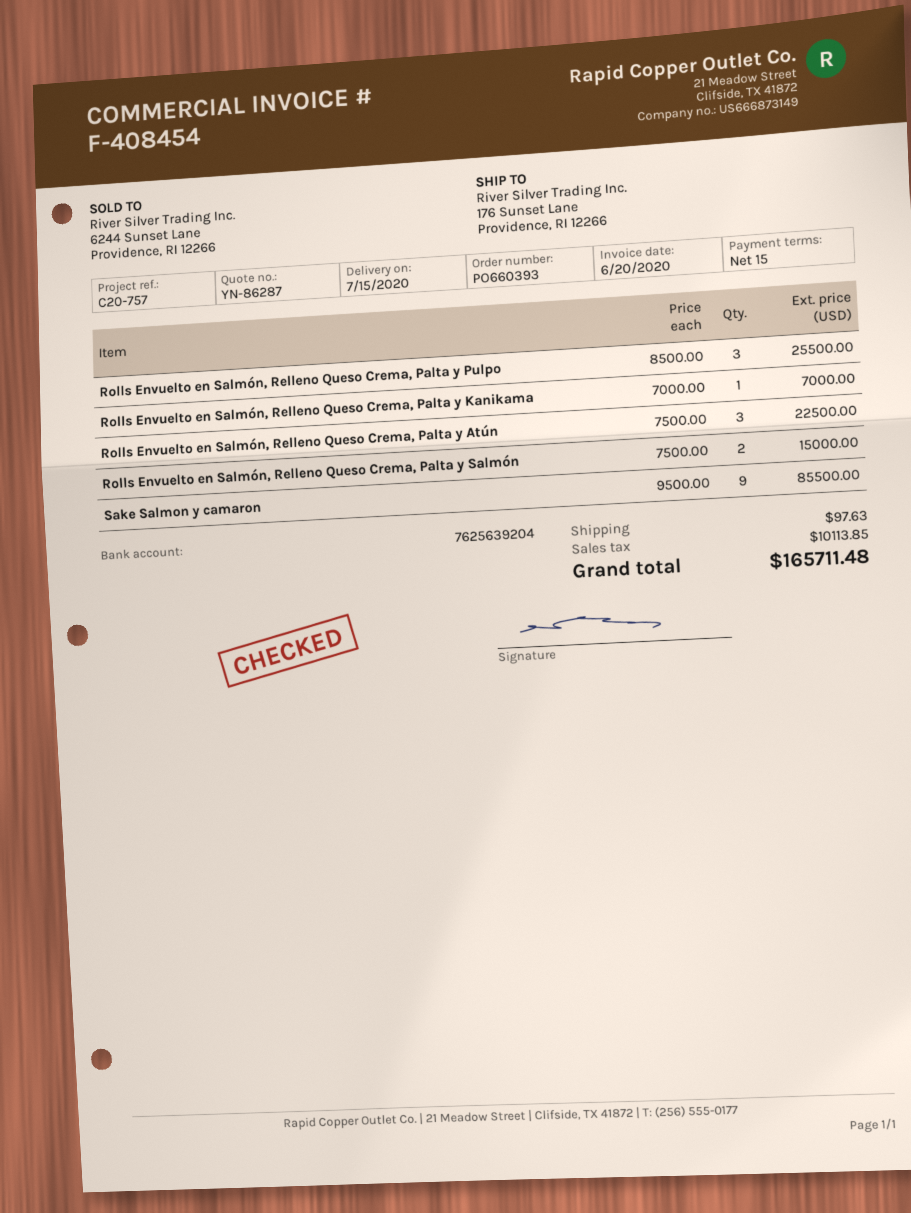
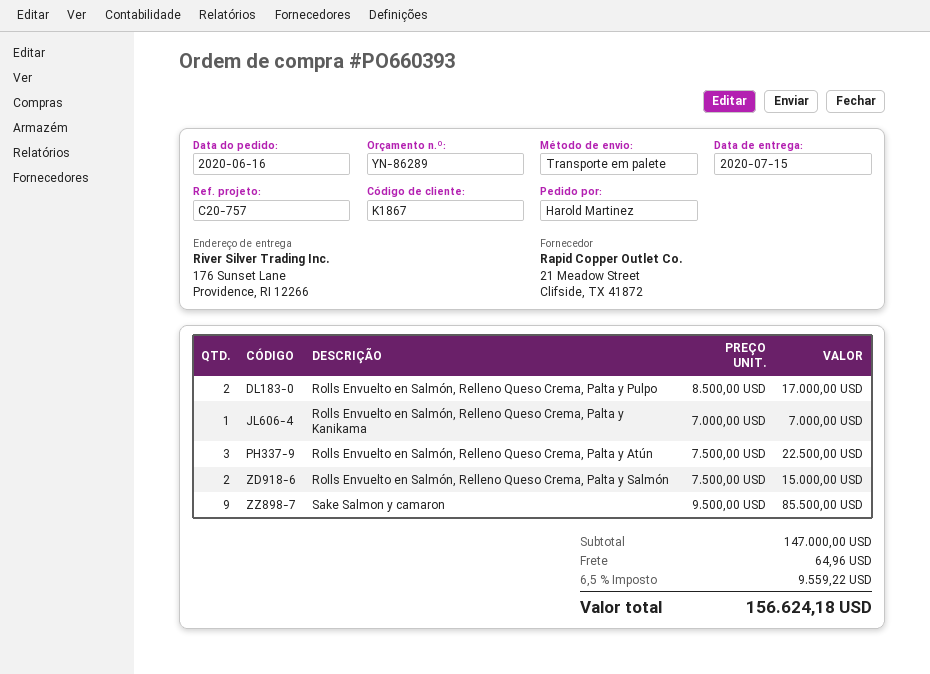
quote number: YN-86287 -> YN-86289
Rolls Envuelto en Salmón, Relleno Queso Crema, Palta y Pulpo: 3 x 8500.00 = 25500.00 -> 2 x 8500.00 = 17000.00
shipping: 97.63 -> 64.96
tax: 10113.85 -> 9559.22
total: 165711.48 -> 156624.18

